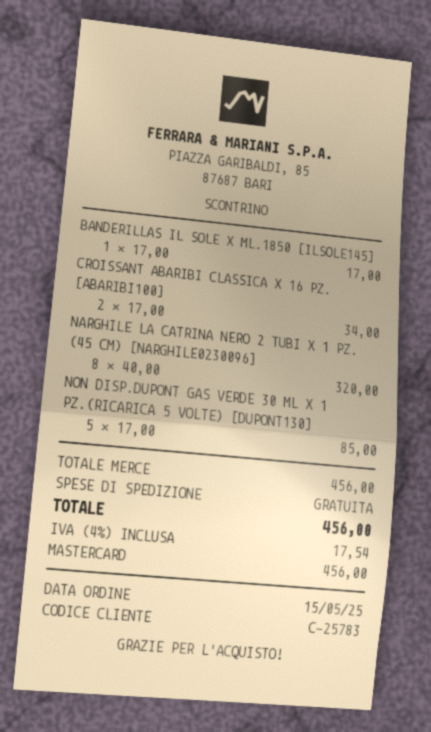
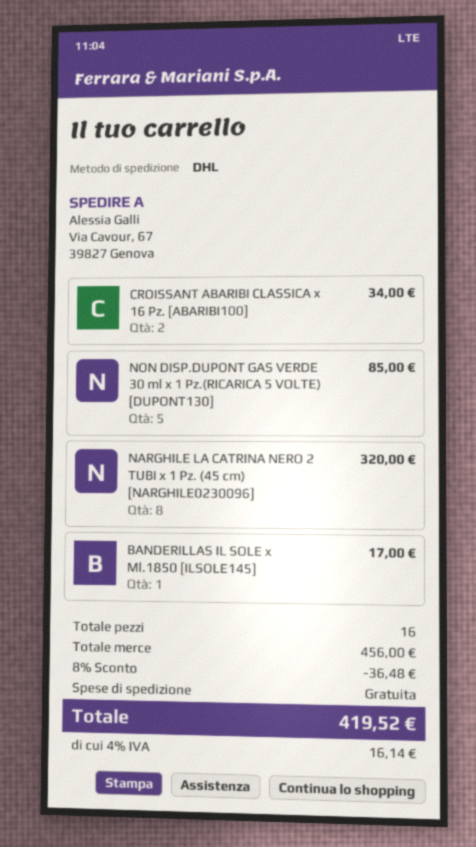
discount: none -> 8% = 36.48
tax: 4% = 17.54 -> 4% = 16.14
total: 456.00 -> 419.52

